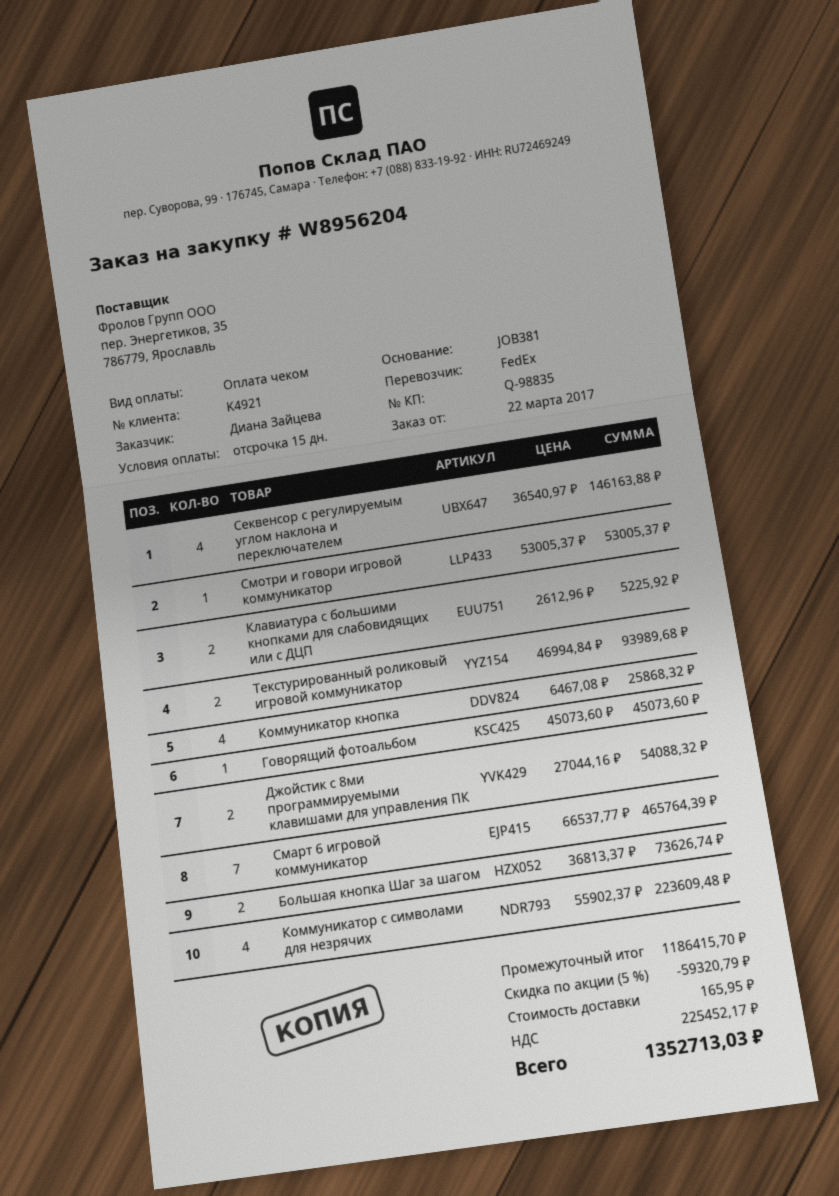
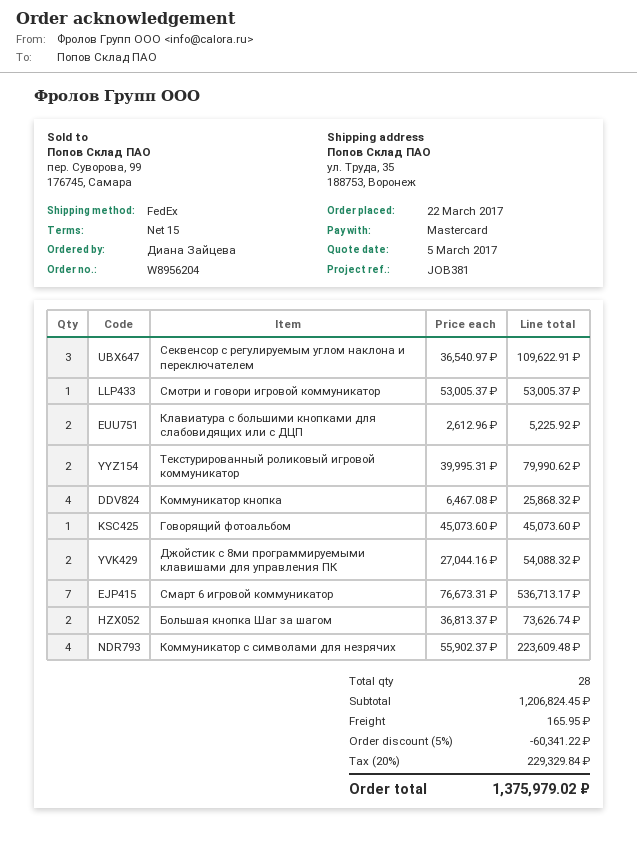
payment method: cheque -> Mastercard
Секвенсор с регулируемым углом наклона и переключателем: 4 x 36540.97 = 146163.88 -> 3 x 36540.97 = 109622.91
Текстурированный роликовый игровой коммуникатор: 2 x 46994.84 = 93989.68 -> 2 x 39995.31 = 79990.62
Смарт 6 игровой коммуникатор: 7 x 66537.77 = 465764.39 -> 7 x 76673.31 = 536713.17
subtotal: 1186415.70 -> 1206824.45
discount: 5% = 59320.79 -> 5% = 60341.22
tax: 225452.17 -> 229329.84
total: 1352713.03 -> 1375979.02

